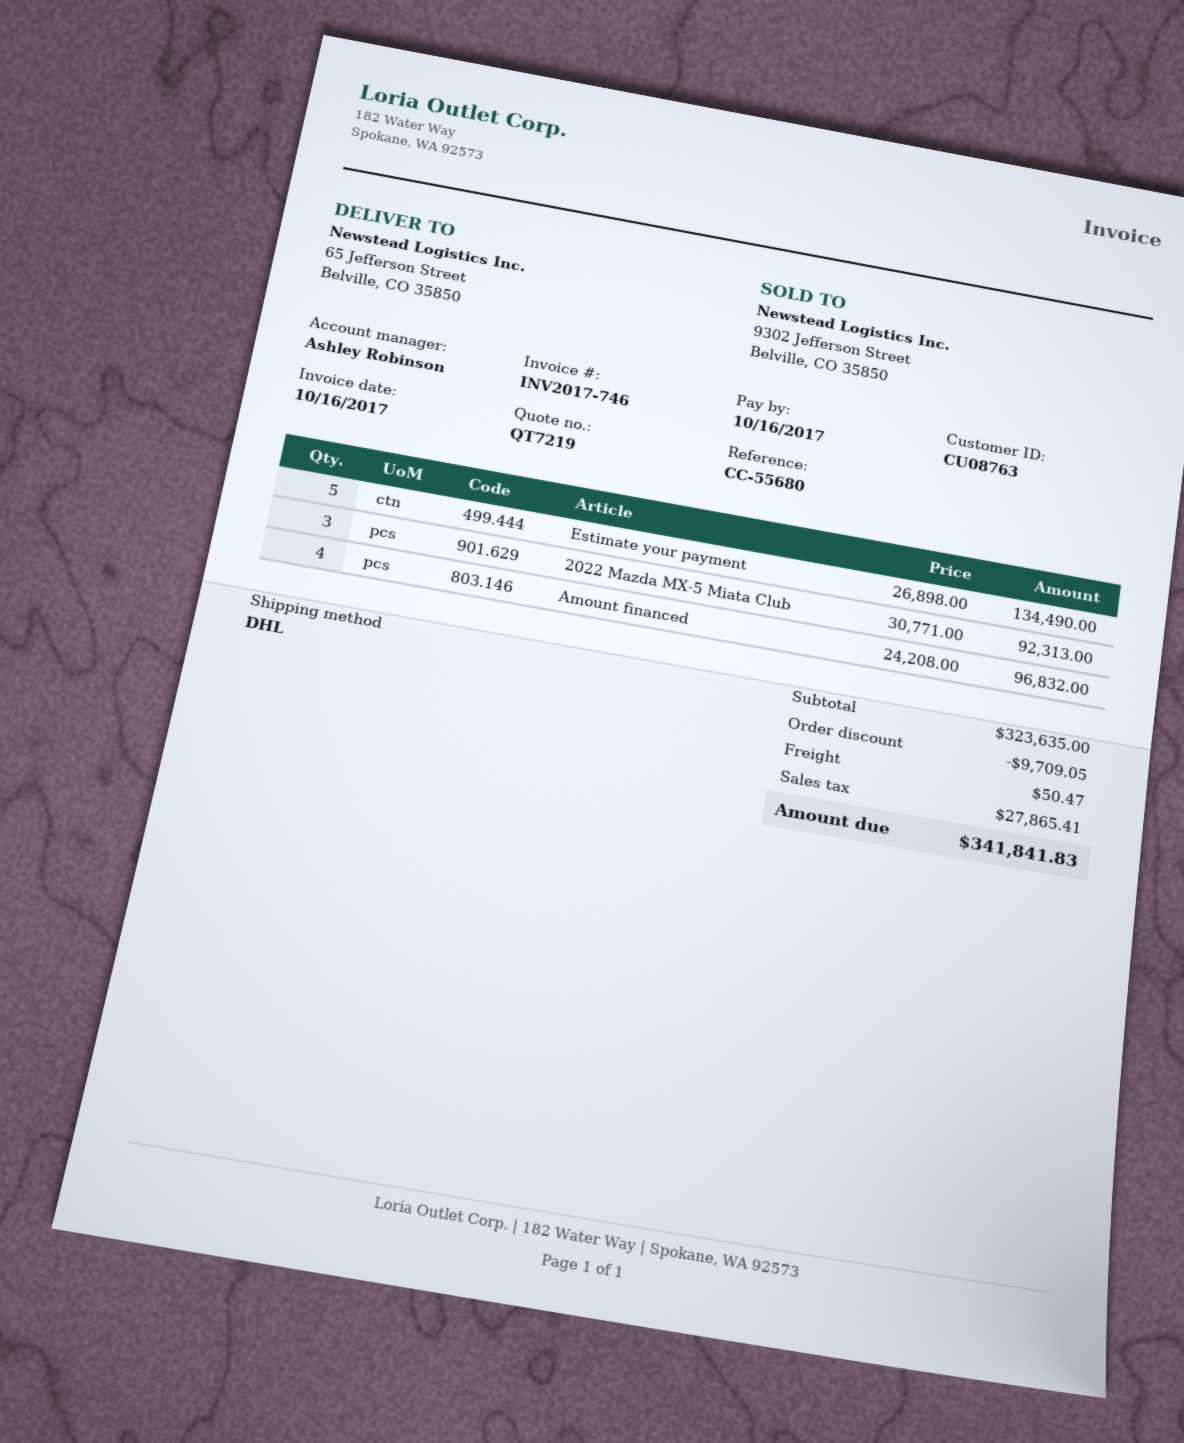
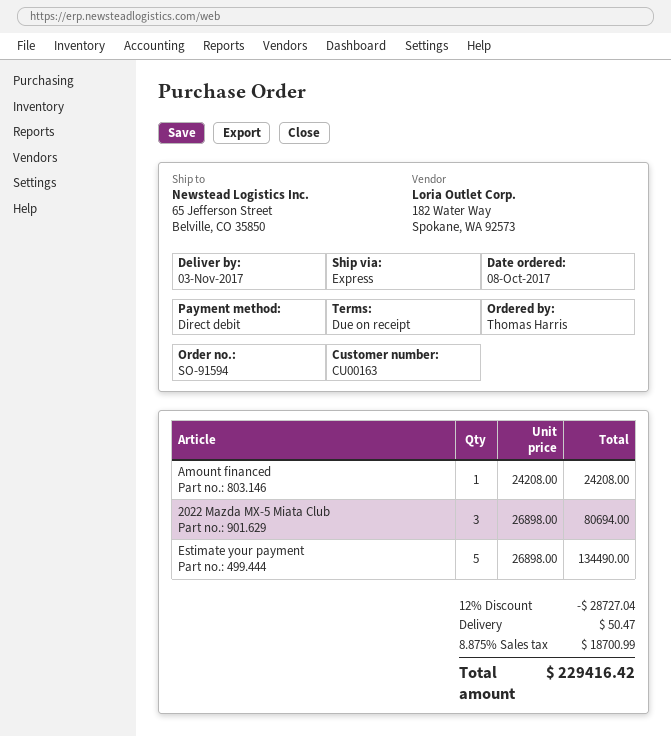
customer number: CU08763 -> CU00163
shipping method: DHL -> express
2022 Mazda MX-5 Miata Club: 3 x 30771.00 = 92313.00 -> 3 x 26898.00 = 80694.00
Amount financed: 4 x 24208.00 = 96832.00 -> 1 x 24208.00 = 24208.00
discount: 9709.05 -> 28727.04
tax: 27865.41 -> 18700.99
total: 341841.83 -> 229416.42

